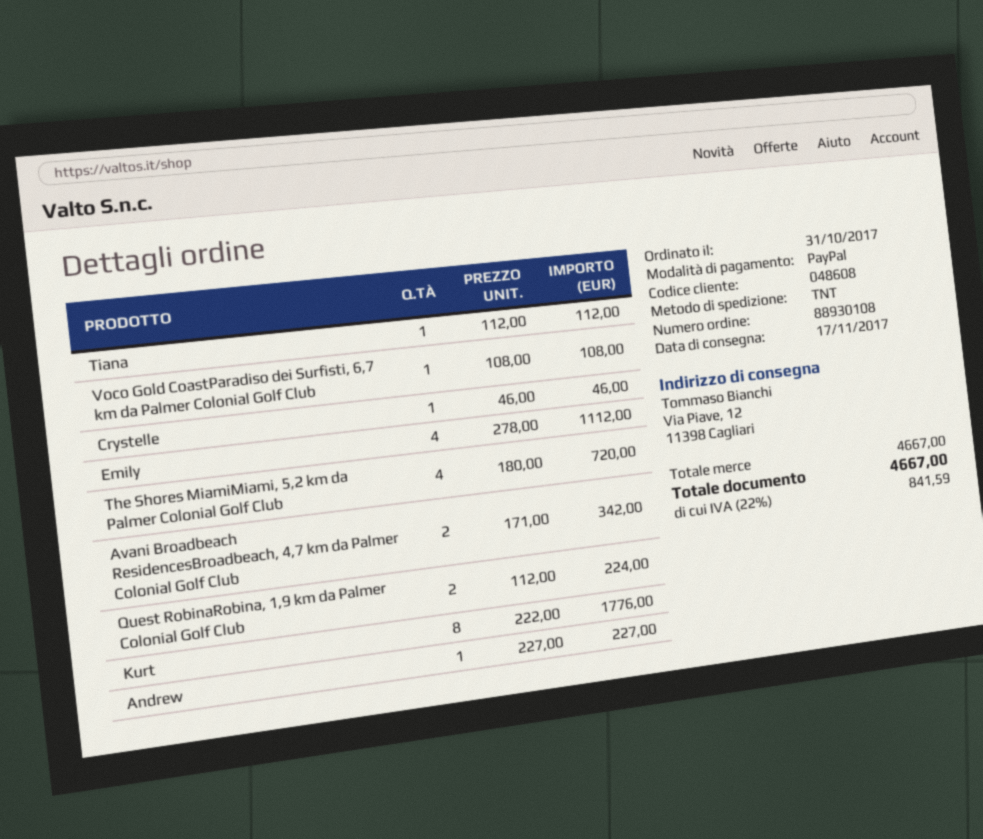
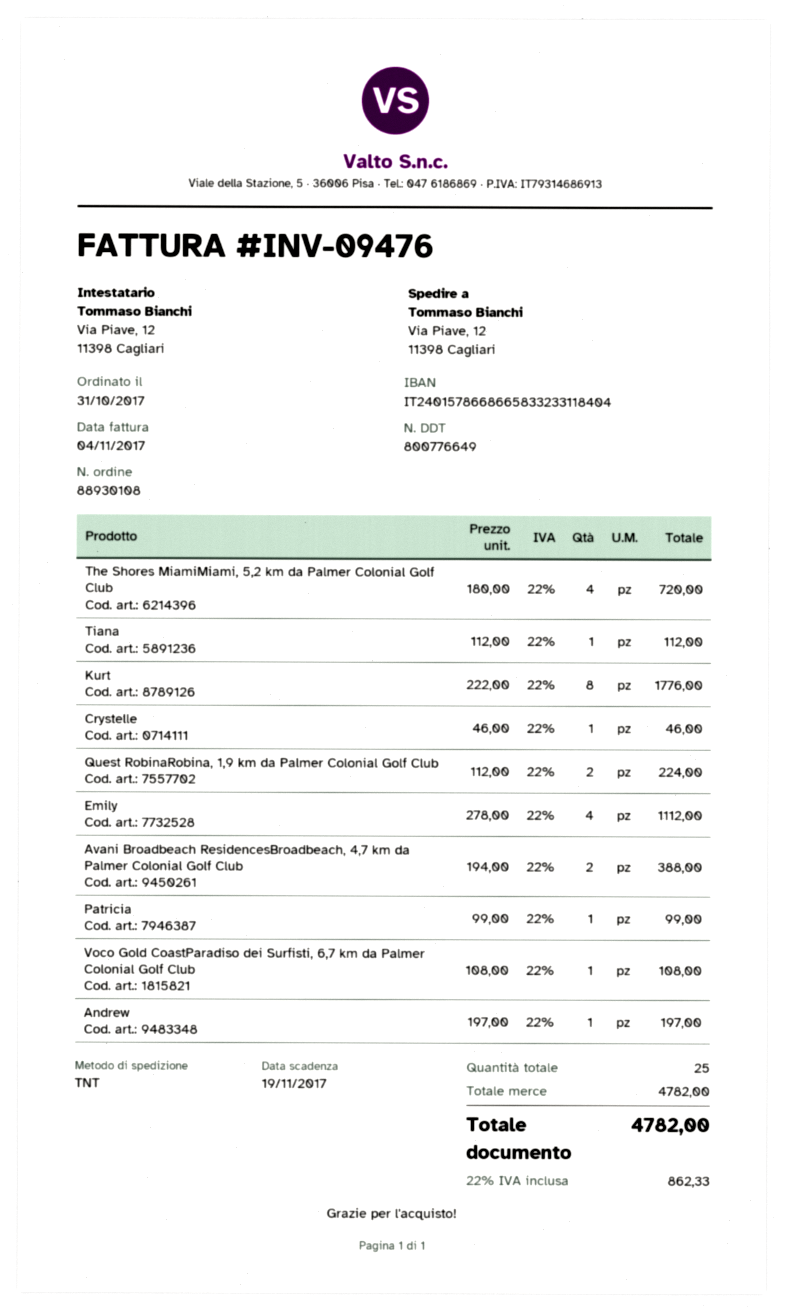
Avani Broadbeach ResidencesBroadbeach, 4,7 km da Palmer Colonial Golf Club: 2 x 171.00 = 342.00 -> 2 x 194.00 = 388.00
Andrew: 1 x 227.00 = 227.00 -> 1 x 197.00 = 197.00
Patricia: none -> 1 x 99.00 = 99.00
subtotal: 4667.00 -> 4782.00
tax: 22% = 841.59 -> 22% = 862.33
total: 4667.00 -> 4782.00

